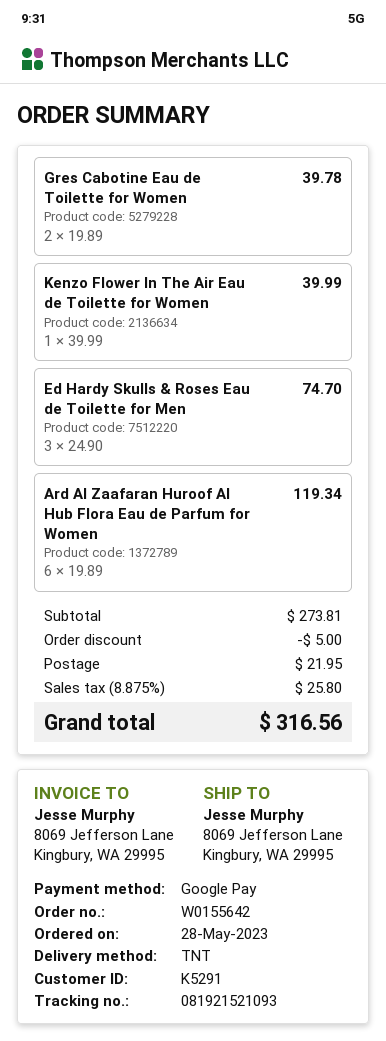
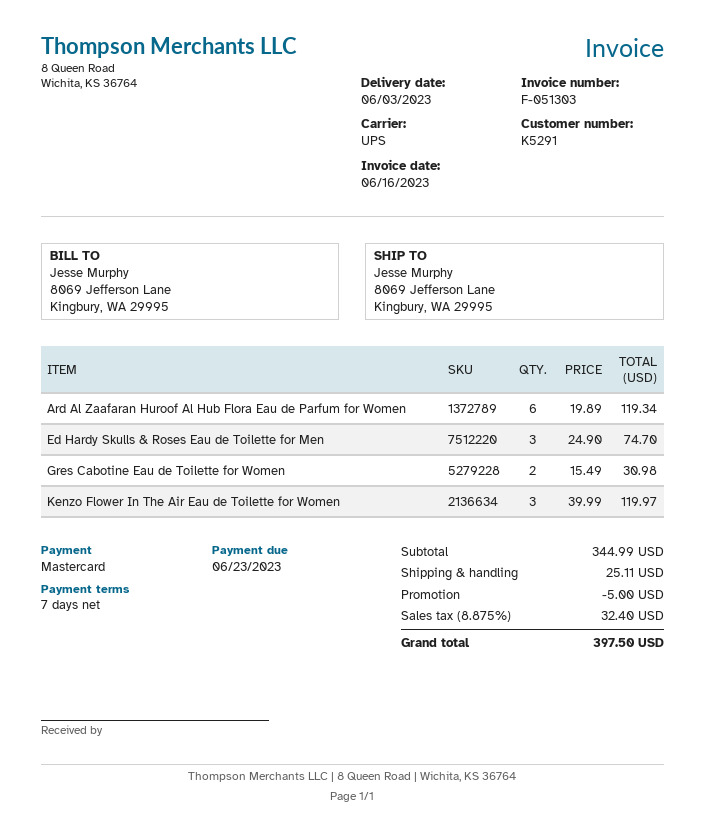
payment method: Google Pay -> Mastercard
shipping method: TNT -> UPS
Gres Cabotine Eau de Toilette for Women: 2 x 19.89 = 39.78 -> 2 x 15.49 = 30.98
Kenzo Flower In The Air Eau de Toilette for Women: 1 x 39.99 = 39.99 -> 3 x 39.99 = 119.97
subtotal: 273.81 -> 344.99
shipping: 21.95 -> 25.11
tax: 8.875% = 25.80 -> 8.875% = 32.40
total: 316.56 -> 397.50

